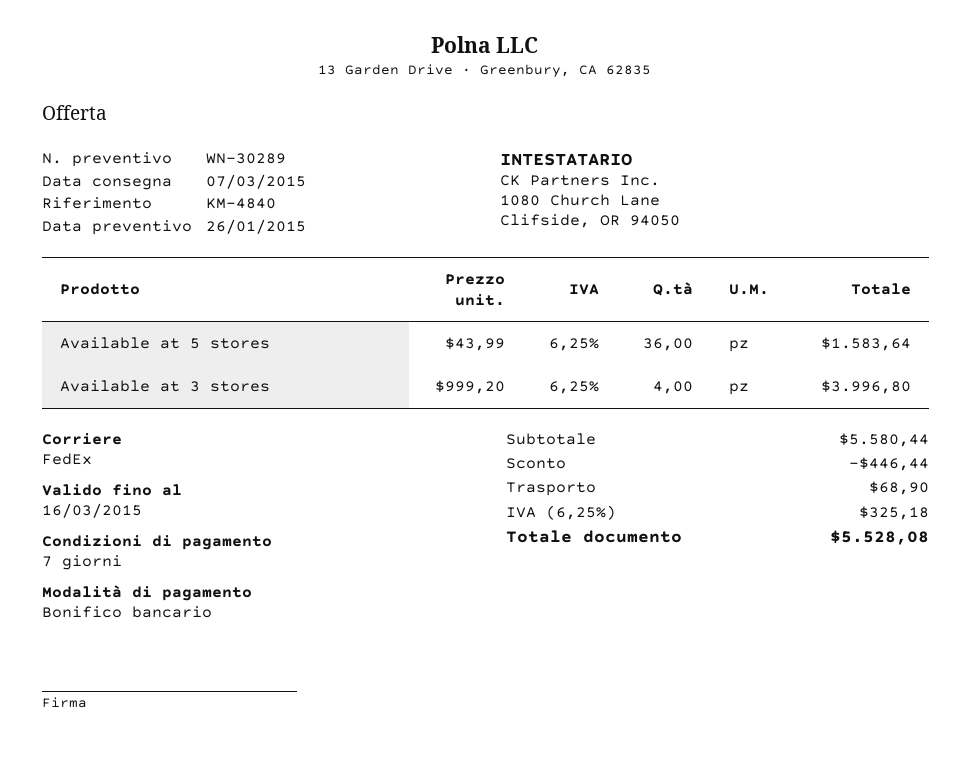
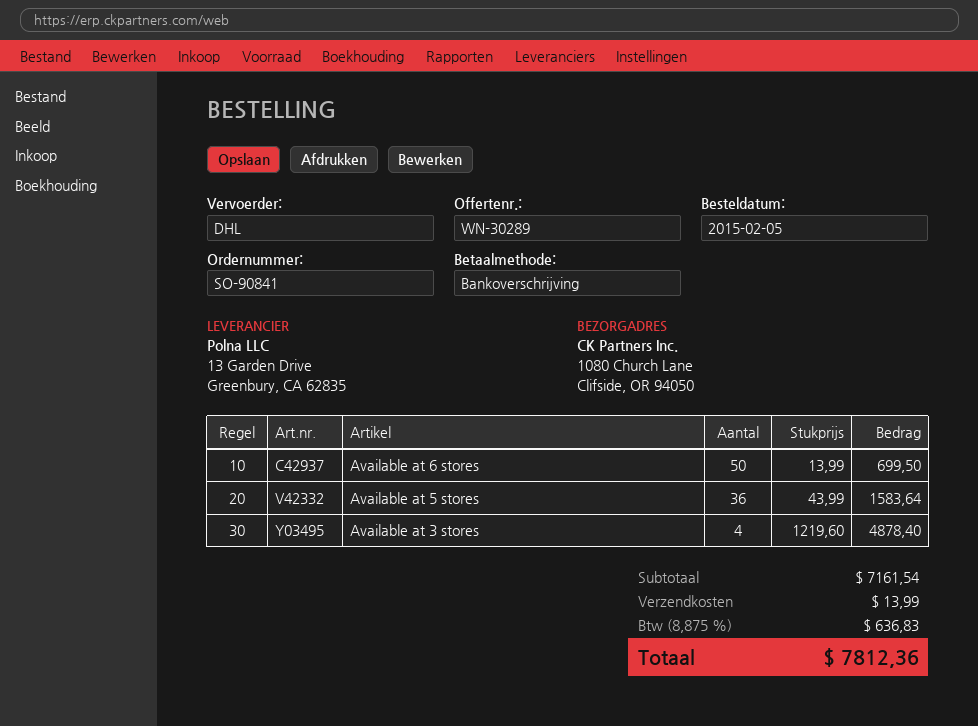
shipping method: FedEx -> DHL
Available at 3 stores: 4 x 999.20 = 3996.80 -> 4 x 1219.60 = 4878.40
Available at 6 stores: none -> 50 x 13.99 = 699.50
subtotal: 5580.44 -> 7161.54
discount: 446.44 -> none
shipping: 68.90 -> 13.99
tax: 6.25% = 325.18 -> 8.875% = 636.83
total: 5528.08 -> 7812.36

